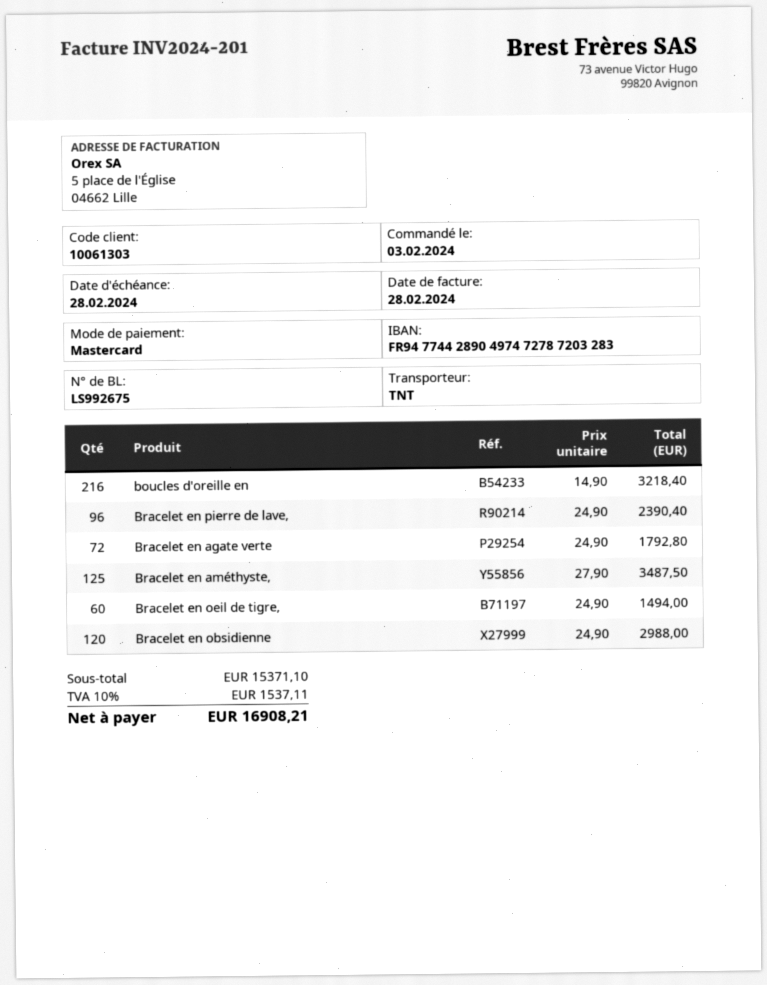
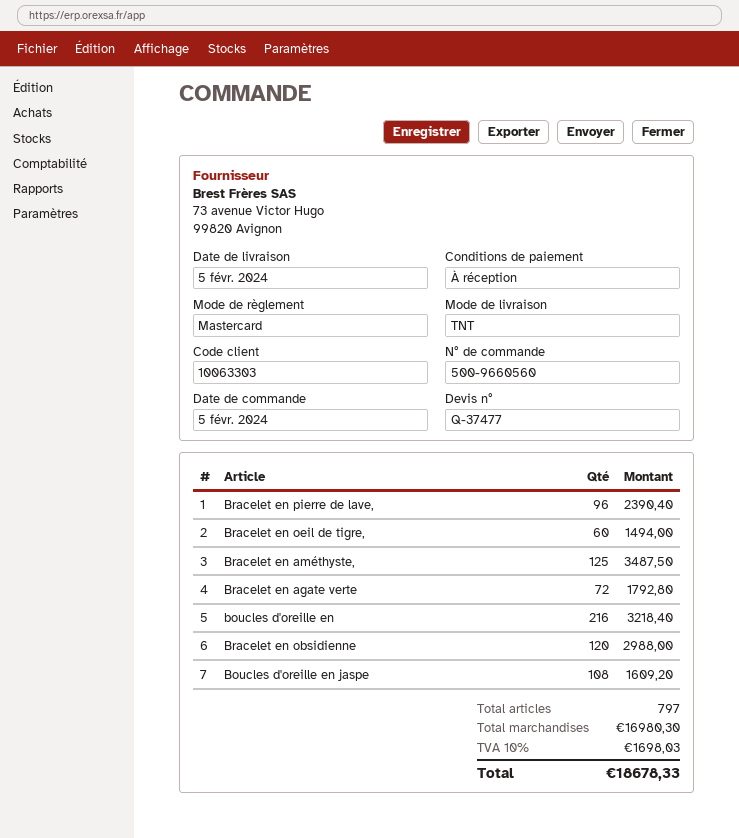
order date: 2024-02-03 -> 2024-02-05
customer number: 10061303 -> 10063303
Boucles d'oreille en jaspe: none -> 108 for 1609.20
subtotal: 15371.10 -> 16980.30
tax: 10% = 1537.11 -> 10% = 1698.03
total: 16908.21 -> 18678.33

